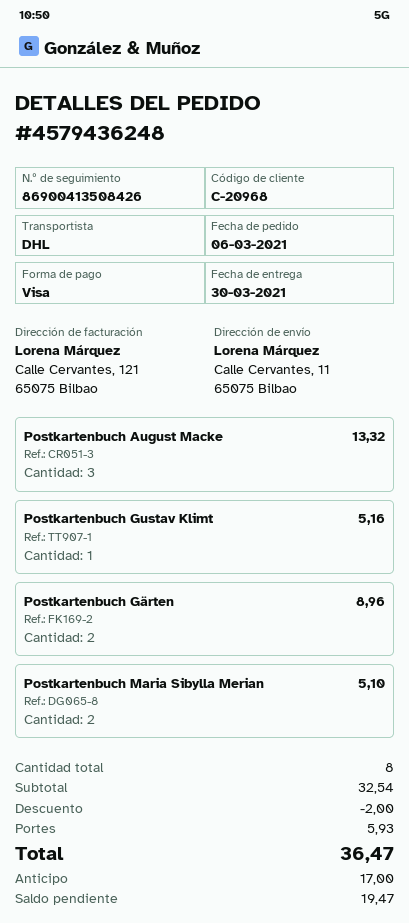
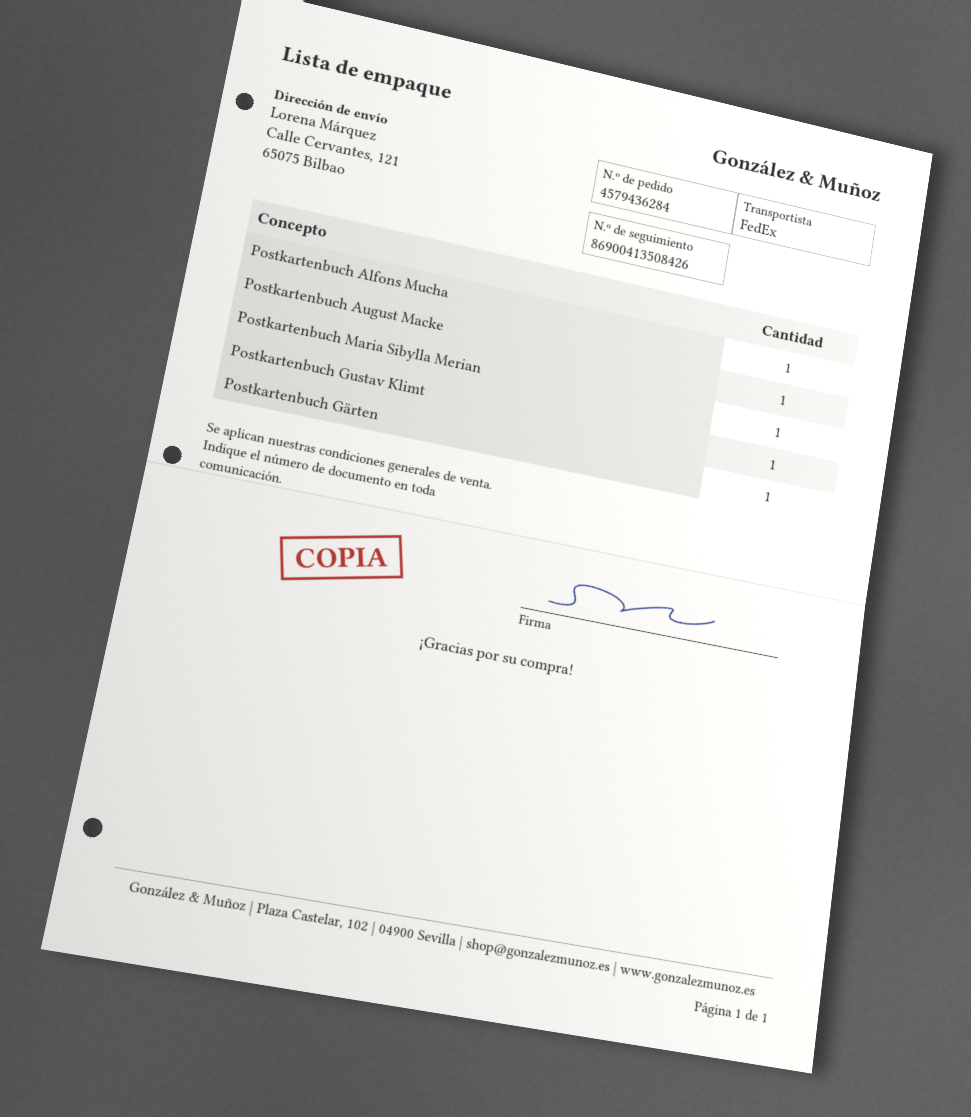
order number: 4579436248 -> 4579436284
shipping method: DHL -> FedEx
ship to: Calle Cervantes, 11, 65075 Bilbao -> Calle Cervantes, 121, 65075 Bilbao
Postkartenbuch August Macke: 3 -> 1
Postkartenbuch Gärten: 2 -> 1
Postkartenbuch Maria Sibylla Merian: 2 -> 1
Postkartenbuch Alfons Mucha: none -> 1

